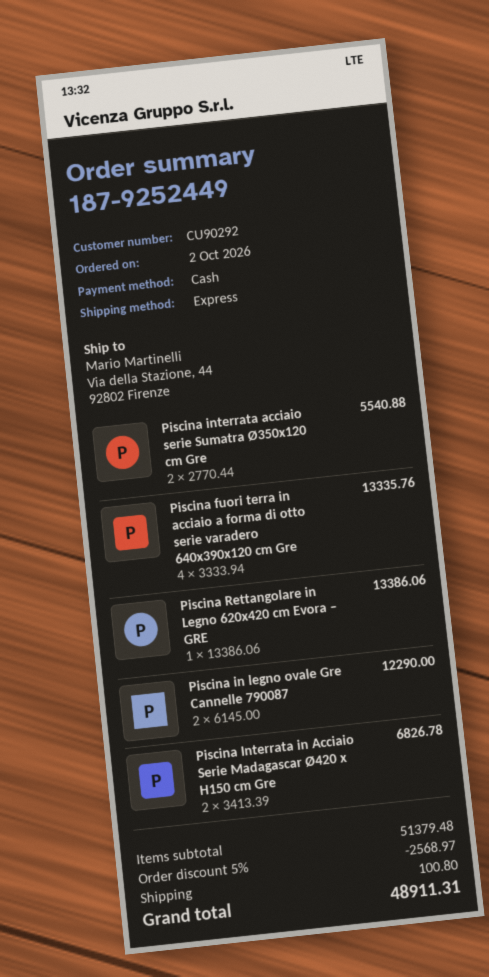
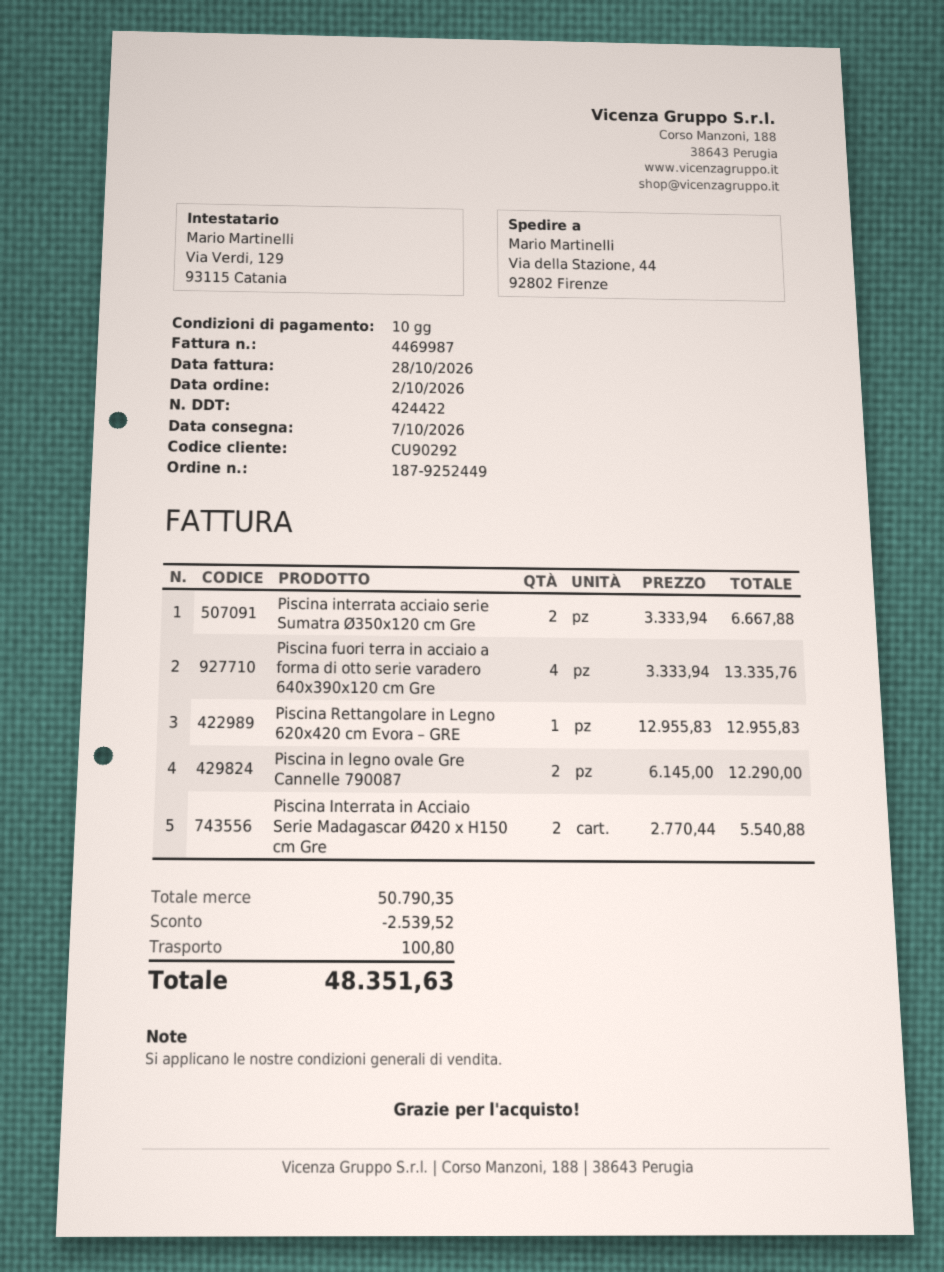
Piscina interrata acciaio serie Sumatra Ø350x120 cm Gre: 2 x 2770.44 = 5540.88 -> 2 x 3333.94 = 6667.88
Piscina Rettangolare in Legno 620x420 cm Evora – GRE: 1 x 13386.06 = 13386.06 -> 1 x 12955.83 = 12955.83
Piscina Interrata in Acciaio Serie Madagascar Ø420 x H150 cm Gre: 2 x 3413.39 = 6826.78 -> 2 x 2770.44 = 5540.88
subtotal: 51379.48 -> 50790.35
discount: 2568.97 -> 2539.52
total: 48911.31 -> 48351.63

